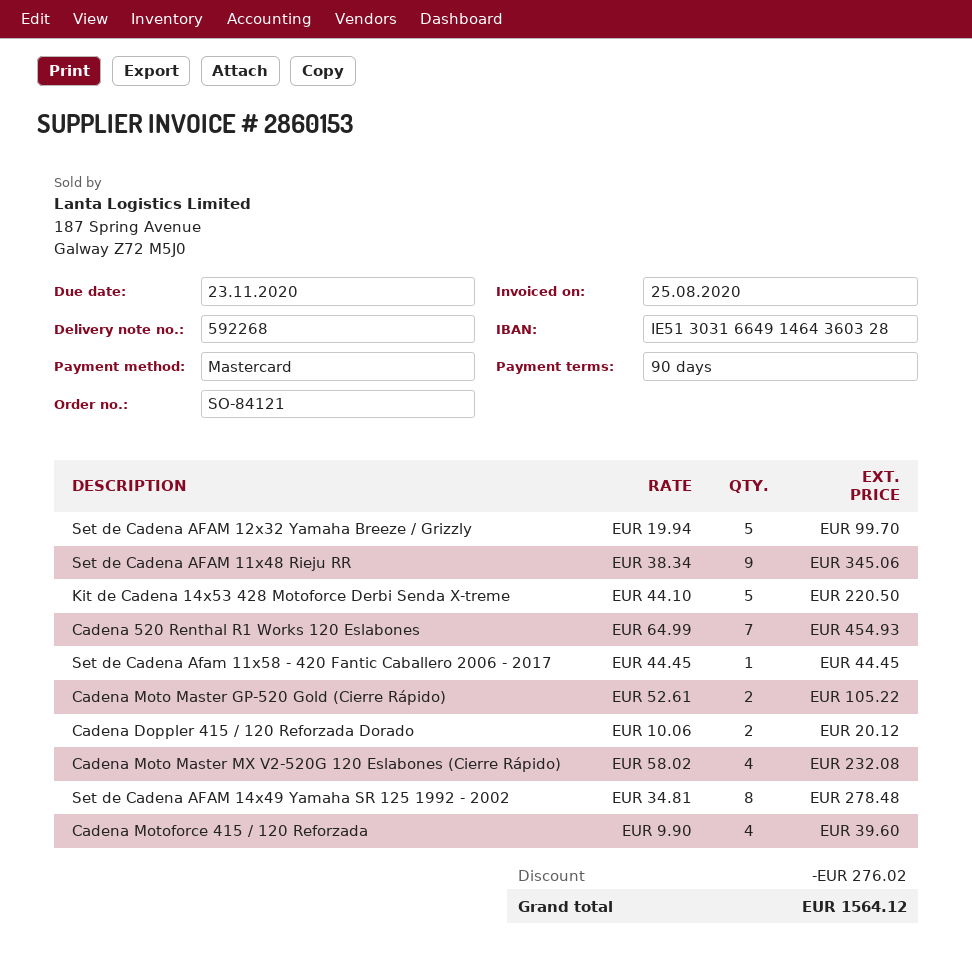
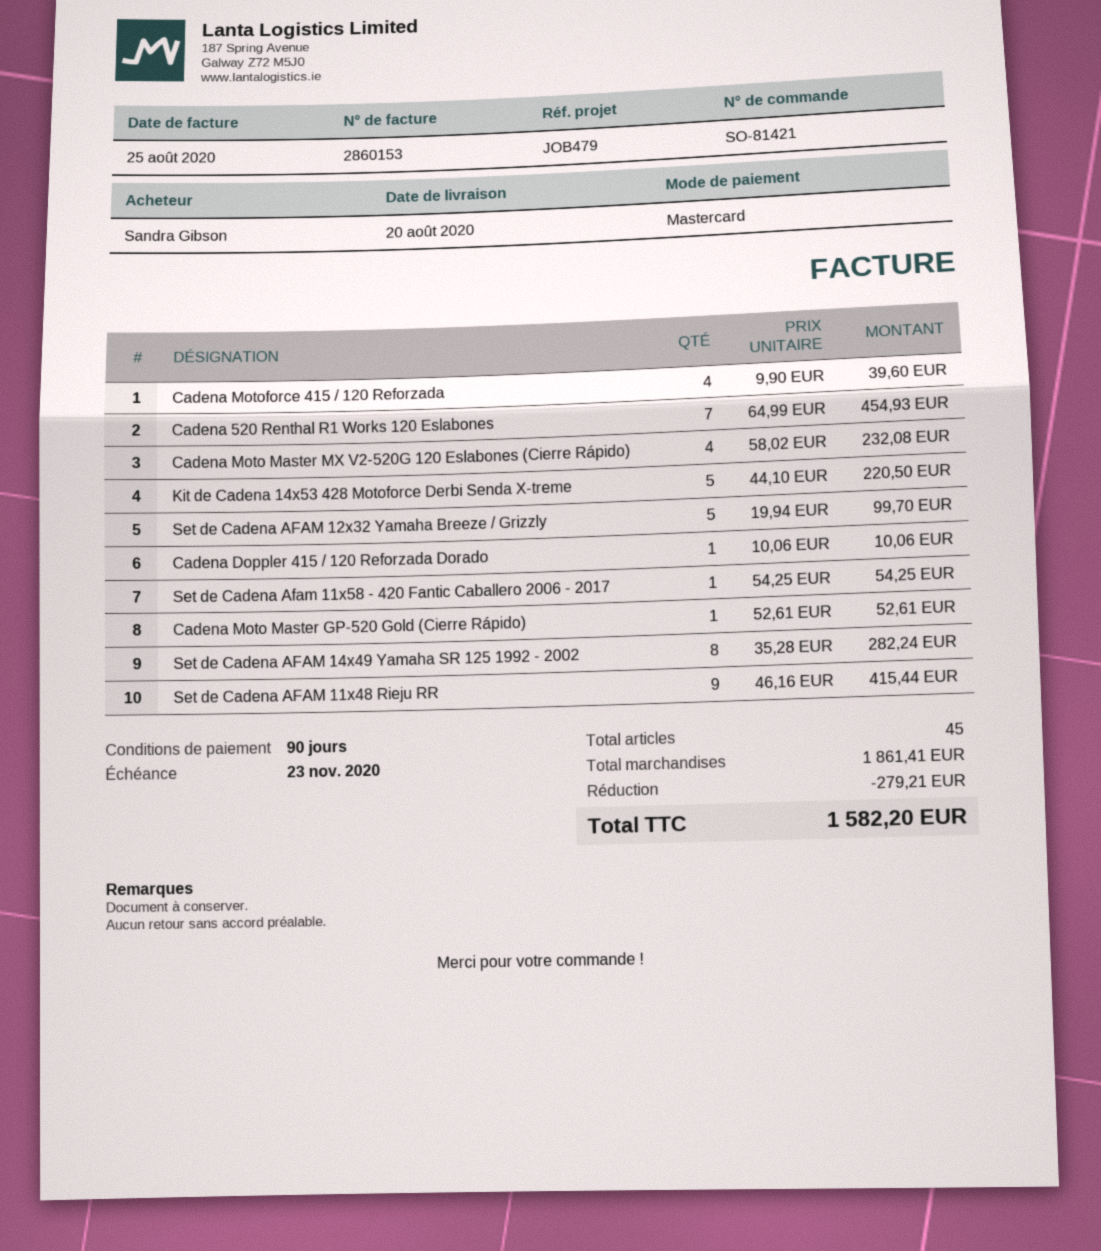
order number: SO-84121 -> SO-81421
Set de Cadena AFAM 11x48 Rieju RR: 9 x 38.34 = 345.06 -> 9 x 46.16 = 415.44
Set de Cadena Afam 11x58 - 420 Fantic Caballero 2006 - 2017: 1 x 44.45 = 44.45 -> 1 x 54.25 = 54.25
Cadena Moto Master GP-520 Gold (Cierre Rápido): 2 x 52.61 = 105.22 -> 1 x 52.61 = 52.61
Cadena Doppler 415 / 120 Reforzada Dorado: 2 x 10.06 = 20.12 -> 1 x 10.06 = 10.06
Set de Cadena AFAM 14x49 Yamaha SR 125 1992 - 2002: 8 x 34.81 = 278.48 -> 8 x 35.28 = 282.24
discount: 276.02 -> 279.21
total: 1564.12 -> 1582.20

